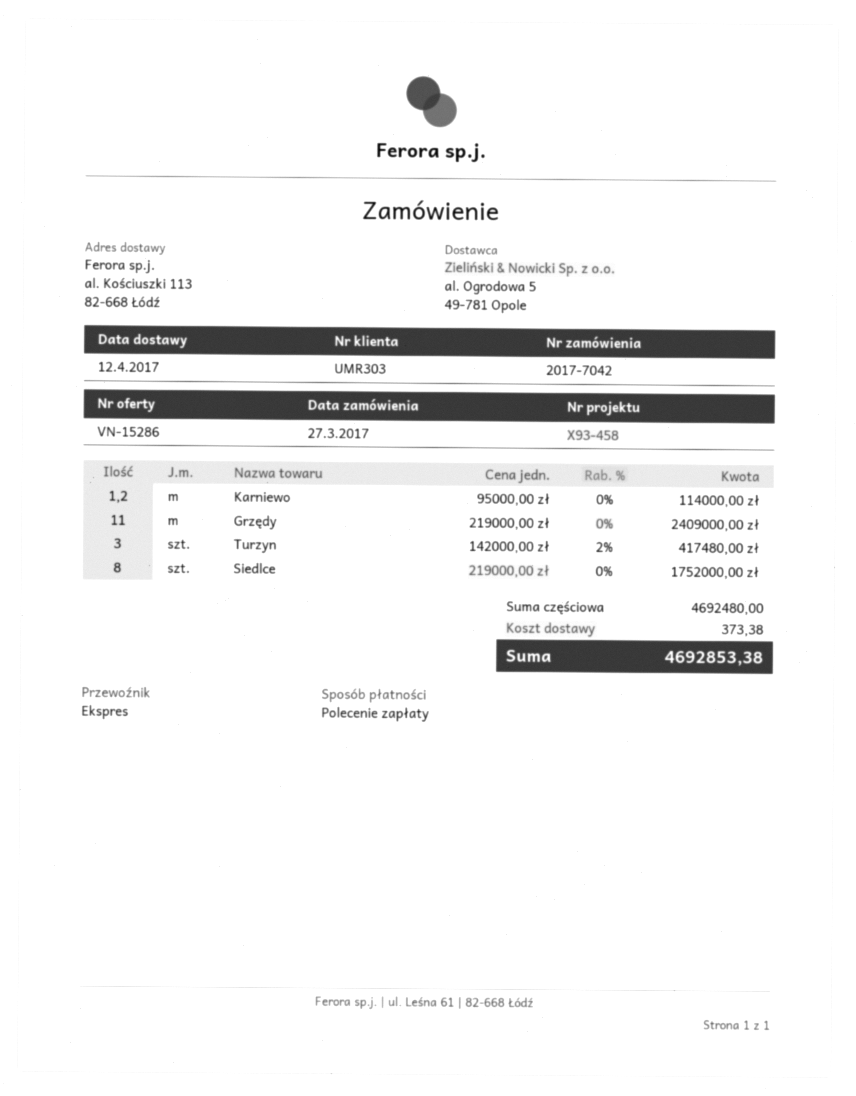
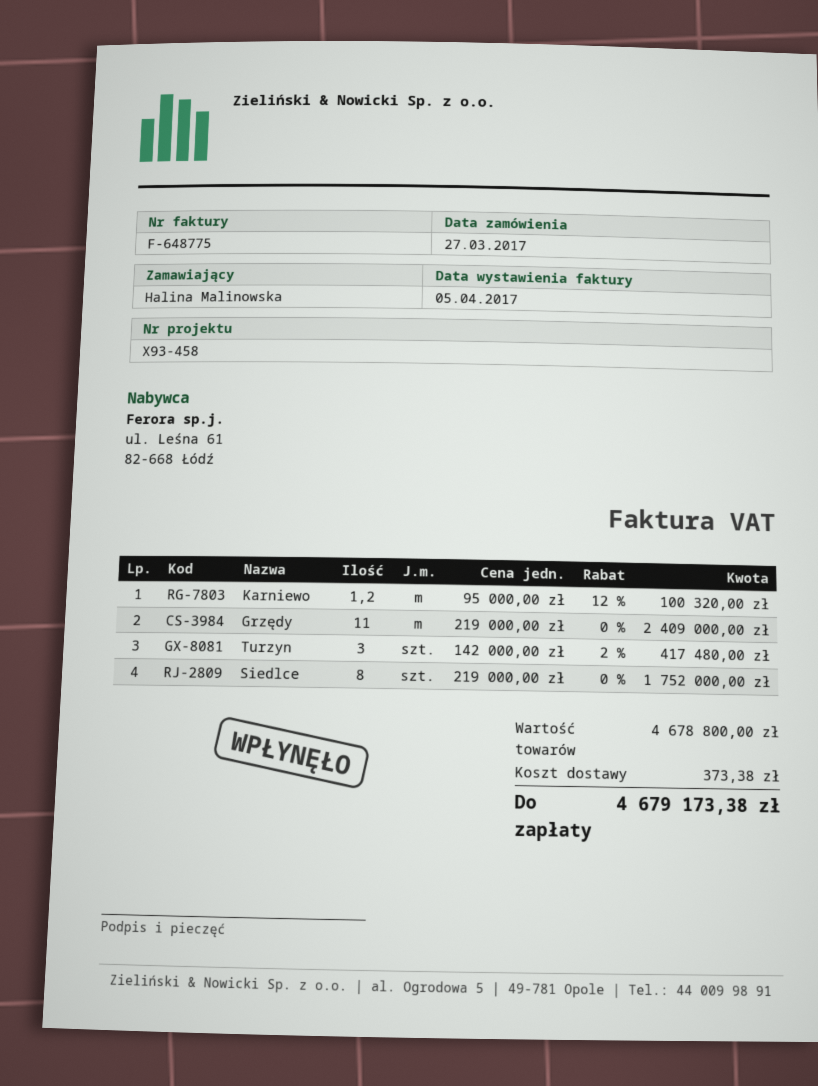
Karniewo: 1.2 x 95000.00 = 114000.00 -> 1.2 x 95000.00 - 12% = 100320.00
subtotal: 4692480.00 -> 4678800.00
total: 4692853.38 -> 4679173.38

